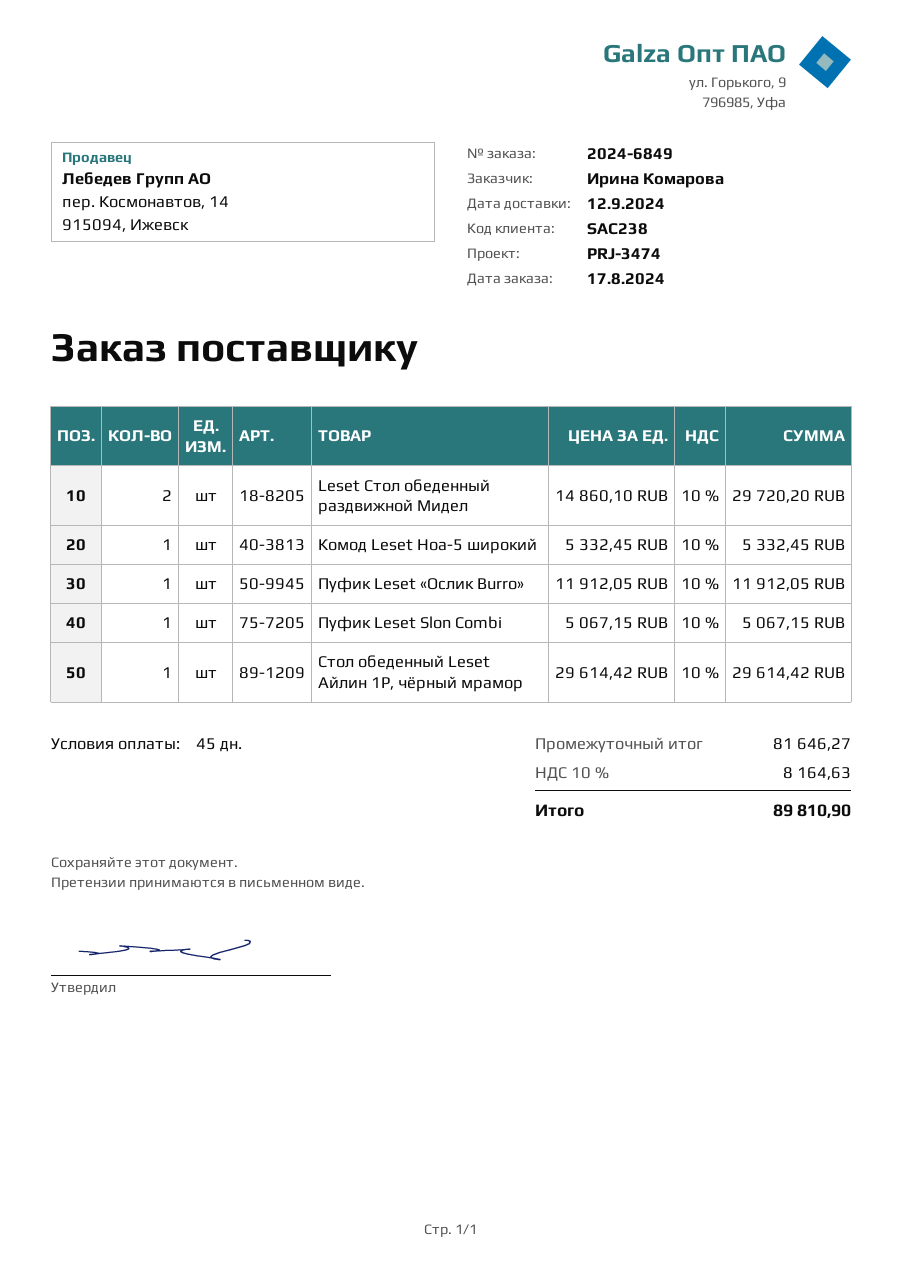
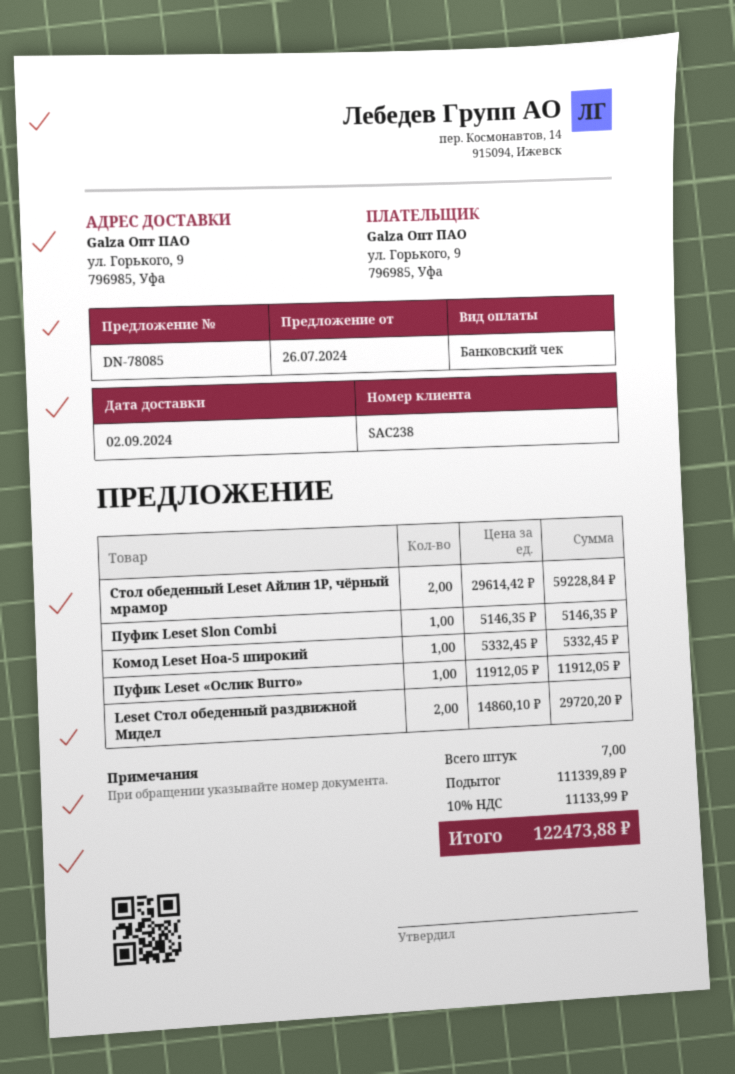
delivery date: 2024-09-12 -> 2024-09-02
Пуфик Leset Slon Combi: 1 x 5067.15 = 5067.15 -> 1 x 5146.35 = 5146.35
Стол обеденный Leset Айлин 1Р, чёрный мрамор: 1 x 29614.42 = 29614.42 -> 2 x 29614.42 = 59228.84
subtotal: 81646.27 -> 111339.89
tax: 10% = 8164.63 -> 10% = 11133.99
total: 89810.90 -> 122473.88

